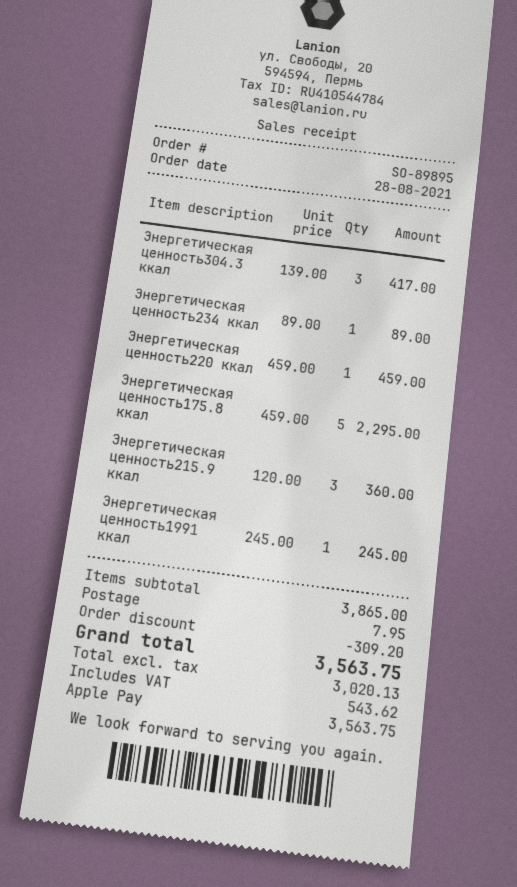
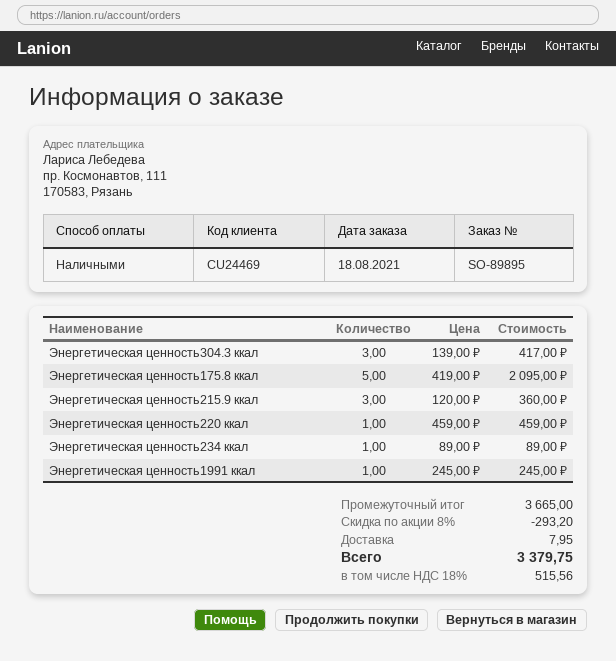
order date: 2021-08-28 -> 2021-08-18
payment method: Apple Pay -> cash
Энергетическая ценность175.8 ккал: 5 x 459.00 = 2295.00 -> 5 x 419.00 = 2095.00
subtotal: 3865.00 -> 3665.00
discount: 309.20 -> 293.20
tax: 543.62 -> 515.56
total: 3563.75 -> 3379.75

